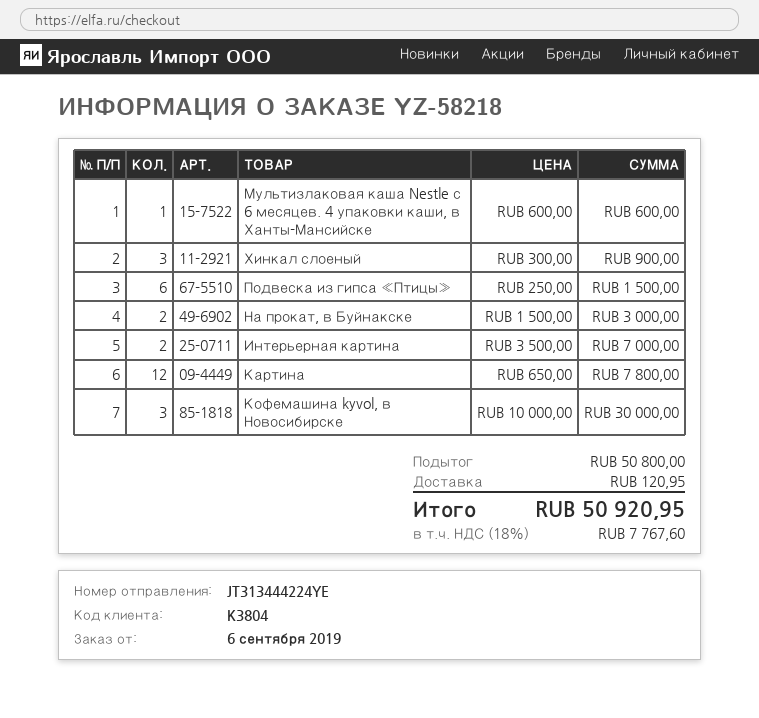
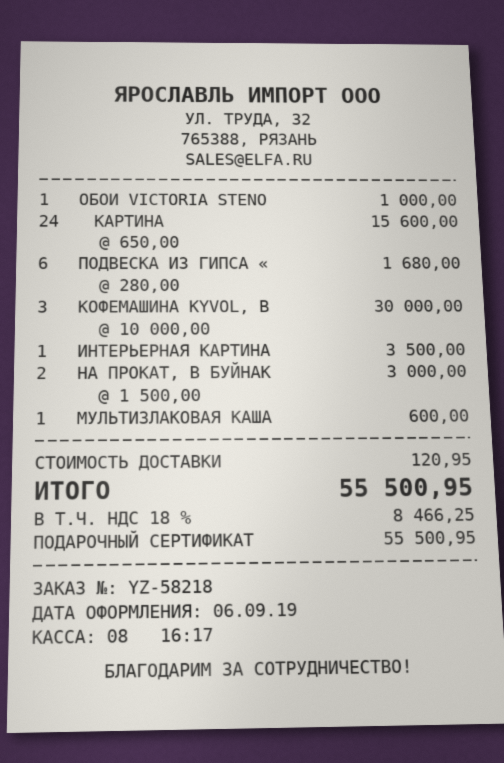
Хинкал слоеный: 3 x 300.00 = 900.00 -> none
Подвеска из гипса «Птицы»: 6 x 250.00 = 1500.00 -> 6 x 280.00 = 1680.00
Интерьерная картина: 2 x 3500.00 = 7000.00 -> 1 x 3500.00 = 3500.00
Картина: 12 x 650.00 = 7800.00 -> 24 x 650.00 = 15600.00
ОБОИ VICTORIA STENO: none -> 1 x 1000.00 = 1000.00
tax: 18% = 7767.60 -> 18% = 8466.25
total: 50920.95 -> 55500.95

